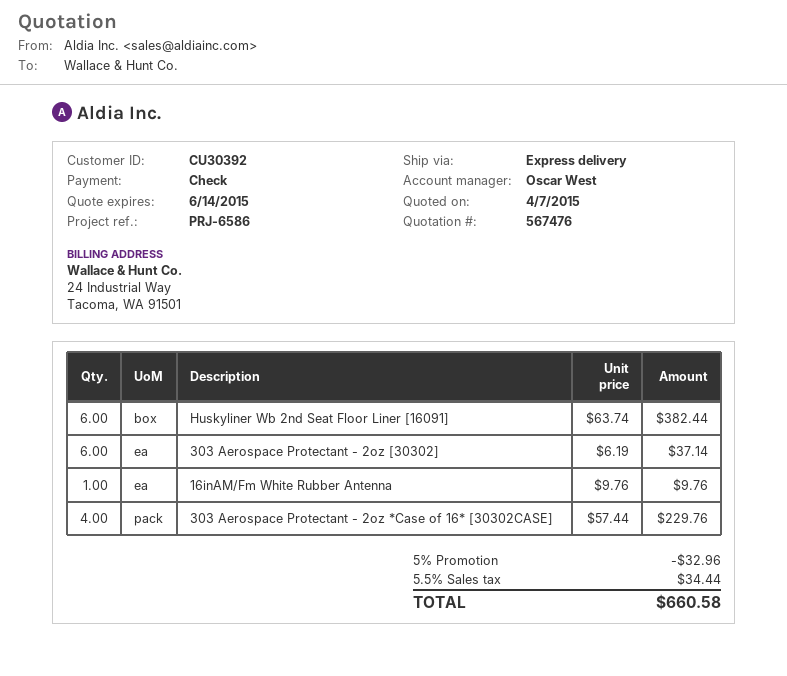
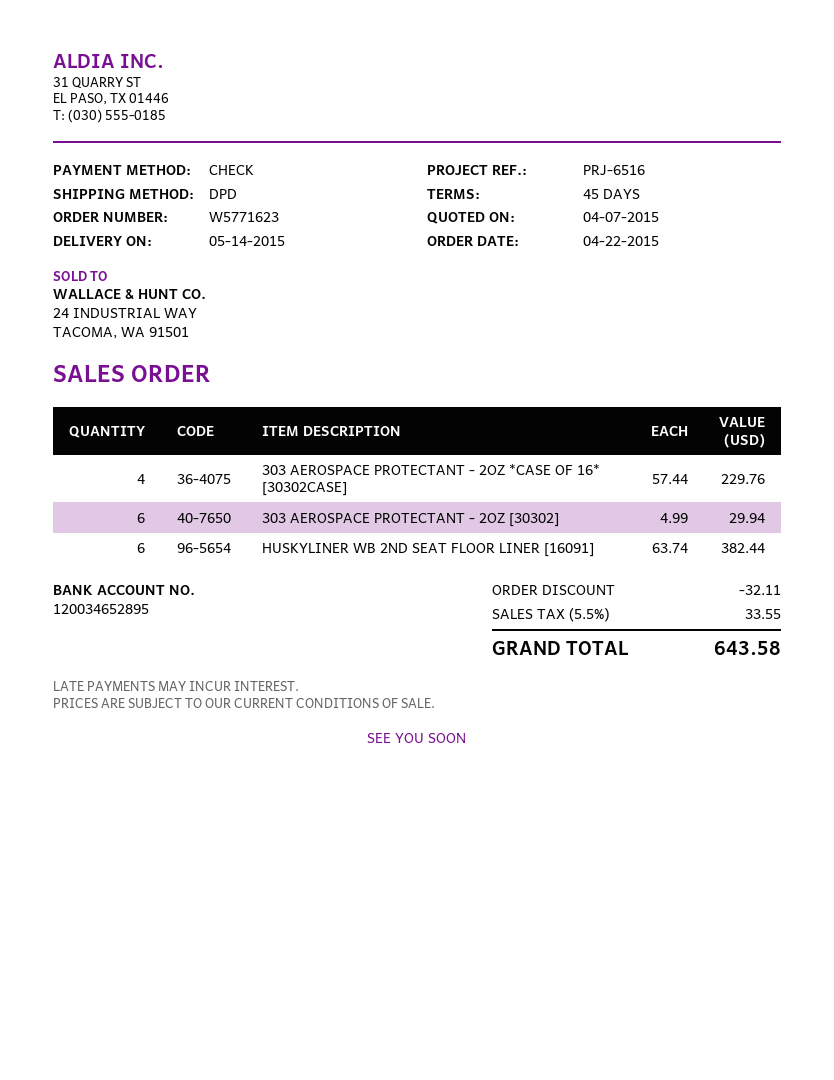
reference: PRJ-6586 -> PRJ-6516
shipping method: express -> DPD
303 Aerospace Protectant - 2oz [30302]: 6 x 6.19 = 37.14 -> 6 x 4.99 = 29.94
16inAM/Fm White Rubber Antenna: 1 x 9.76 = 9.76 -> none
discount: 32.96 -> 32.11
tax: 5.5% = 34.44 -> 5.5% = 33.55
total: 660.58 -> 643.58

